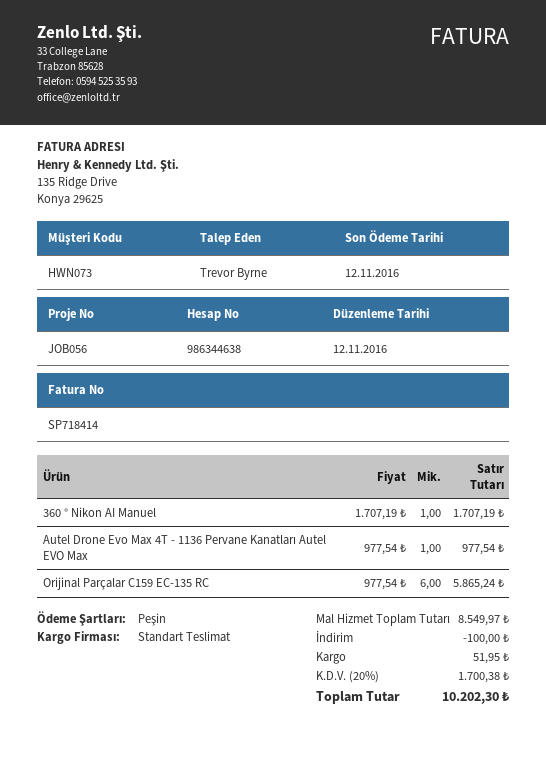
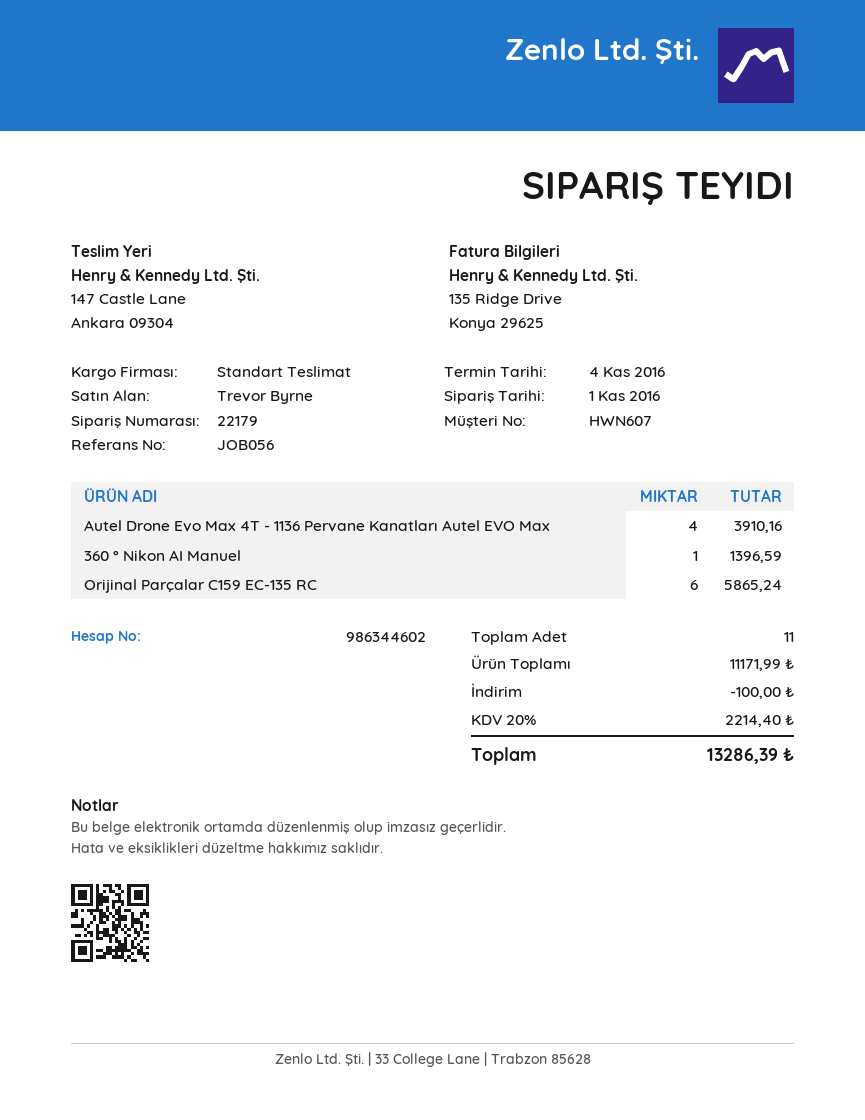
customer number: HWN073 -> HWN607
bank account: 986344638 -> 986344602
360 ° Nikon AI Manuel: 1 for 1707.19 -> 1 for 1396.59
Autel Drone Evo Max 4T - 1136 Pervane Kanatları Autel EVO Max: 1 for 977.54 -> 4 for 3910.16
subtotal: 8549.97 -> 11171.99
shipping: 51.95 -> none
tax: 20% = 1700.38 -> 20% = 2214.40
total: 10202.30 -> 13286.39

